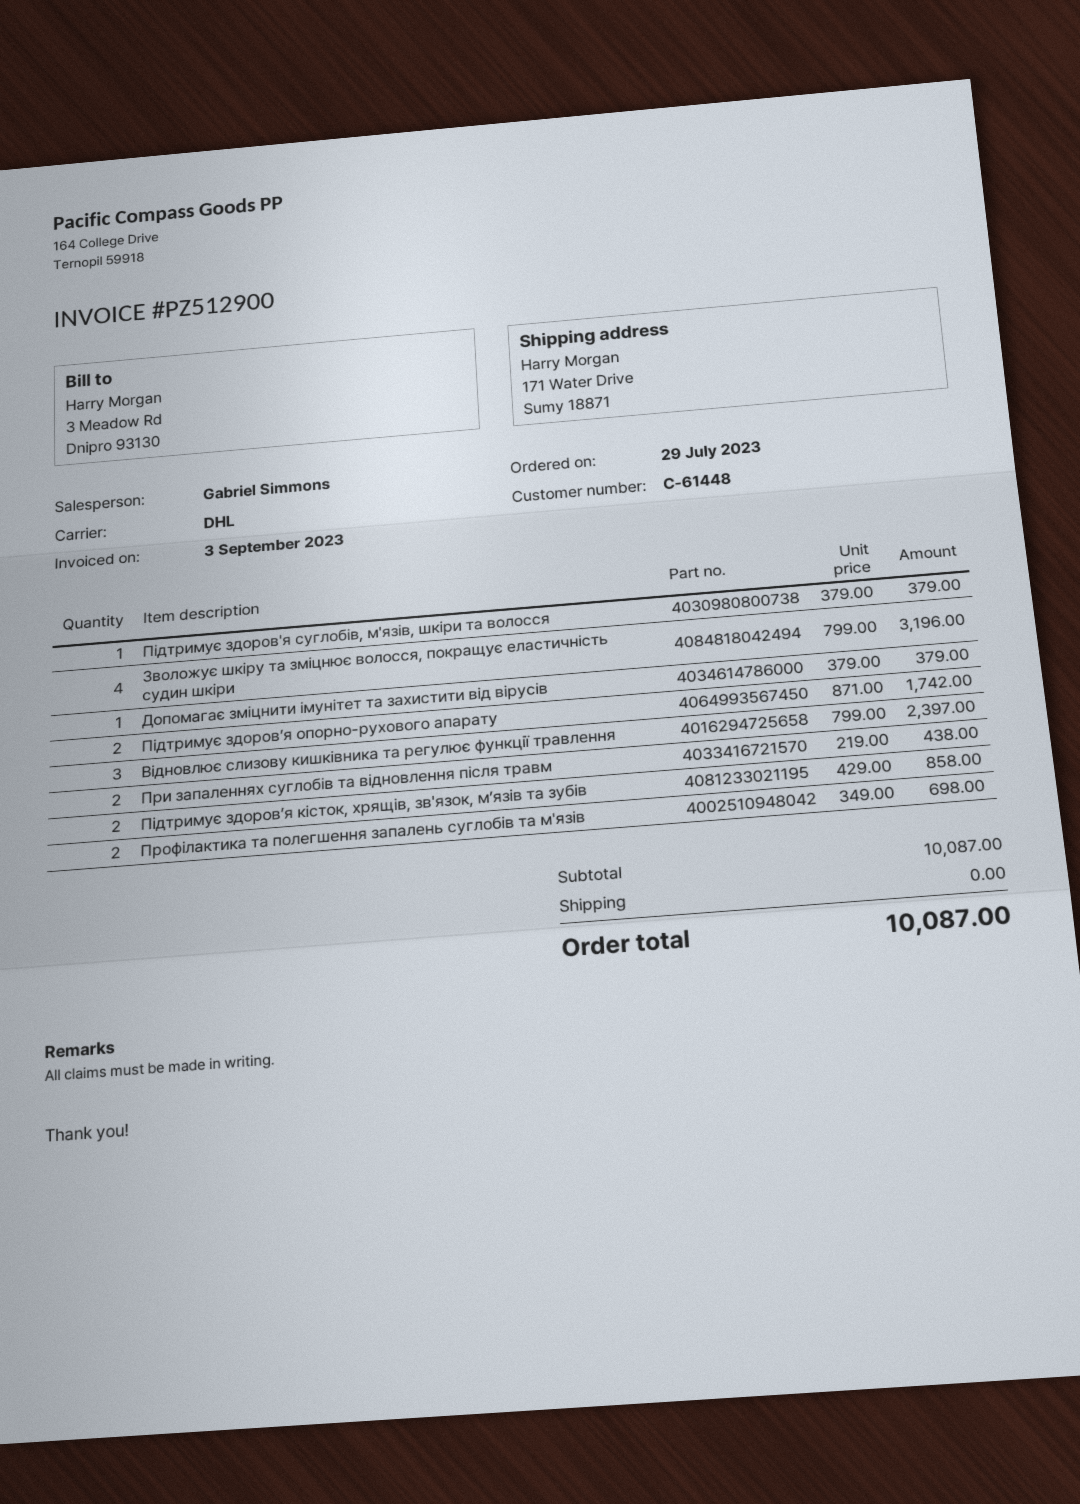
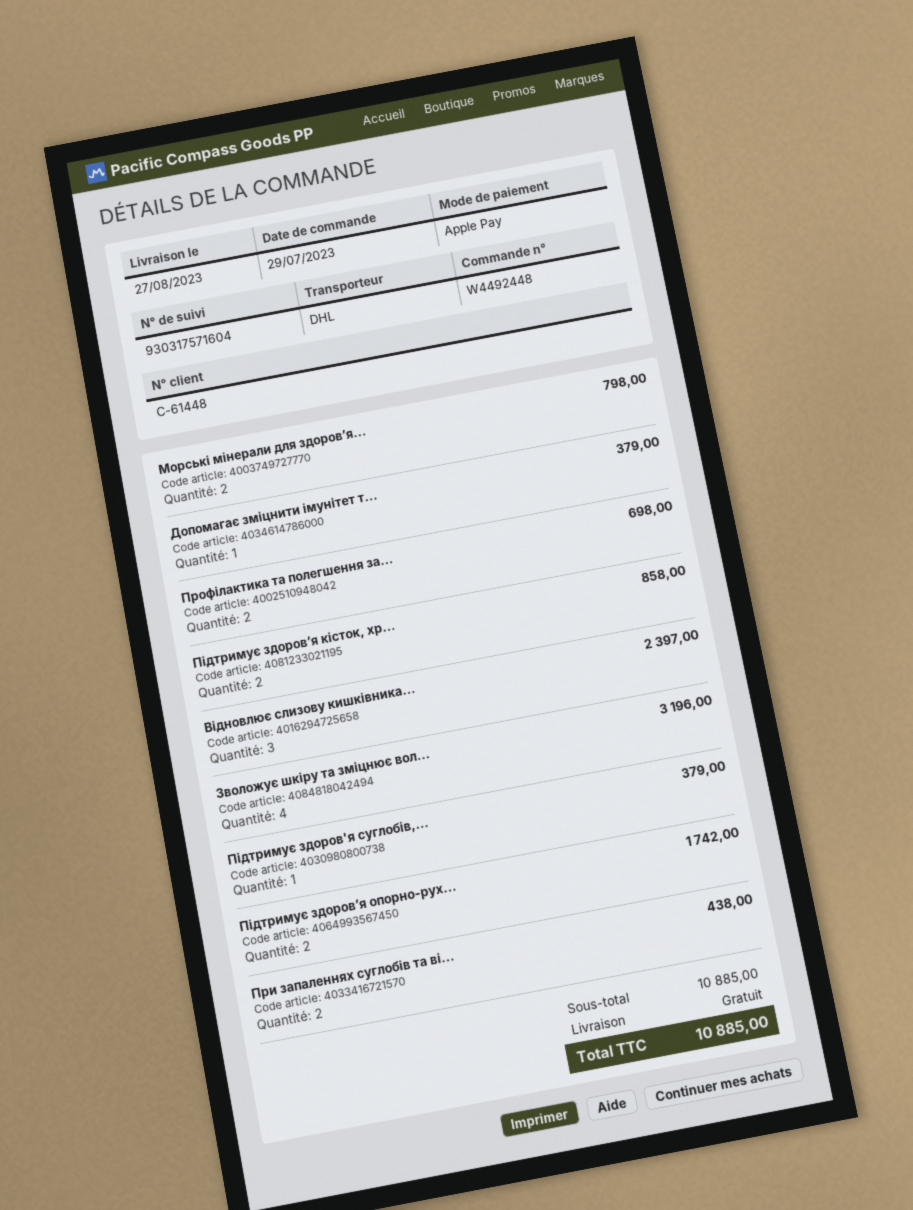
Морські мінерали для здоров’я...: none -> 2 for 798.00
subtotal: 10087.00 -> 10885.00
total: 10087.00 -> 10885.00

